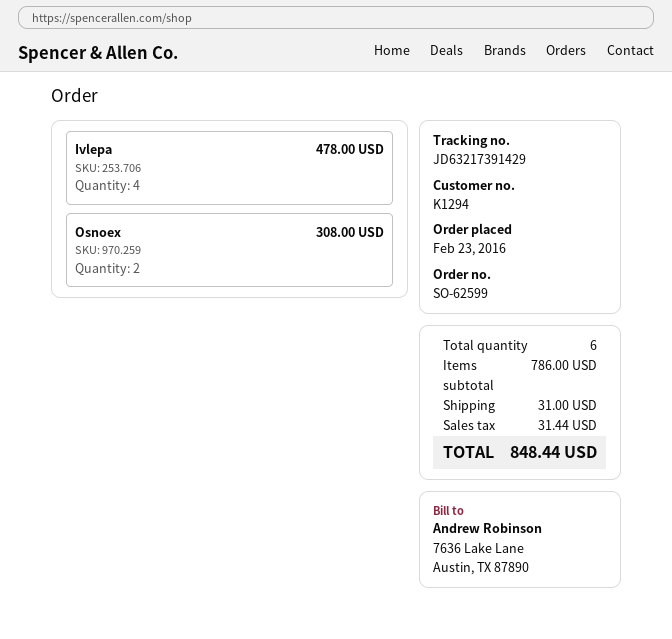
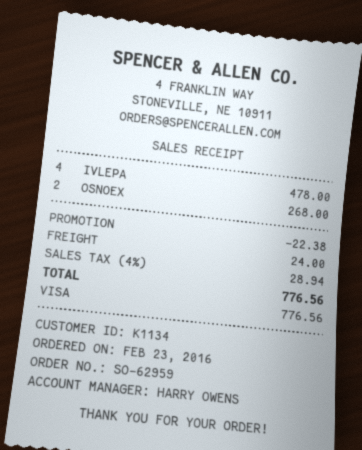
order number: SO-62599 -> SO-62959
customer number: K1294 -> K1134
Osnoex: 2 for 308.00 -> 2 for 268.00
discount: none -> 22.38
shipping: 31.00 -> 24.00
tax: 31.44 -> 28.94
total: 848.44 -> 776.56

